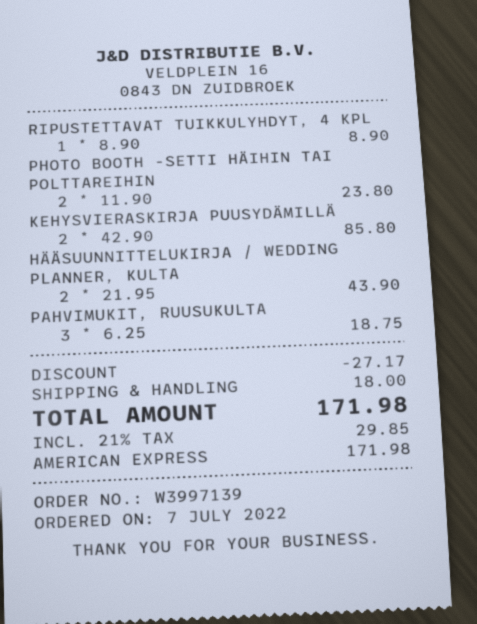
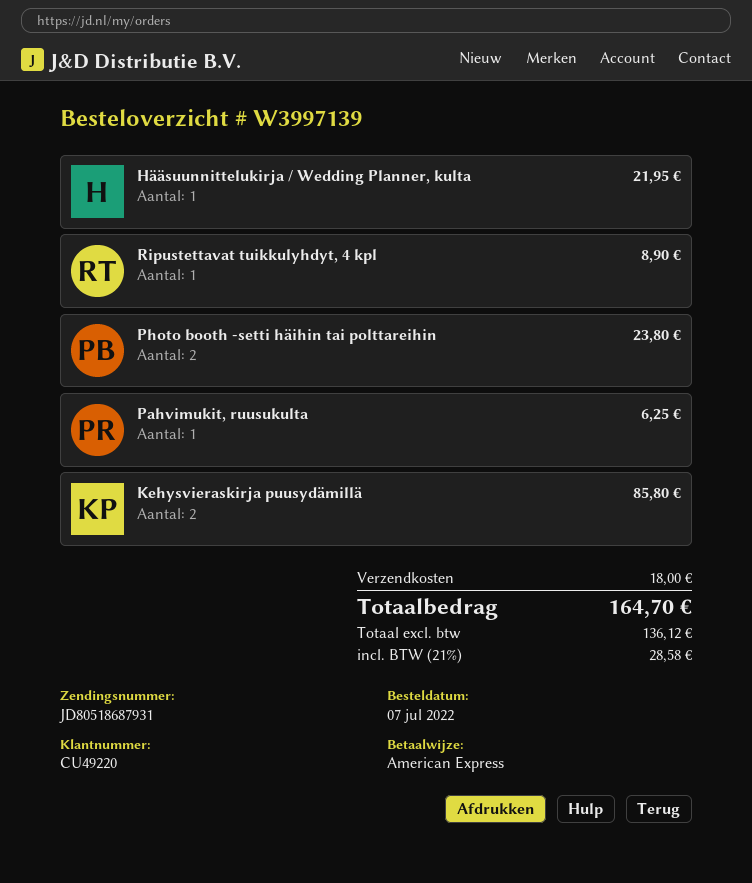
HÄÄSUUNNITTELUKIRJA / WEDDING PLANNER, KULTA: 2 for 43.90 -> 1 for 21.95
PAHVIMUKIT, RUUSUKULTA: 3 for 18.75 -> 1 for 6.25
discount: 27.17 -> none
tax: 21% = 29.85 -> 21% = 28.58
total: 171.98 -> 164.70

